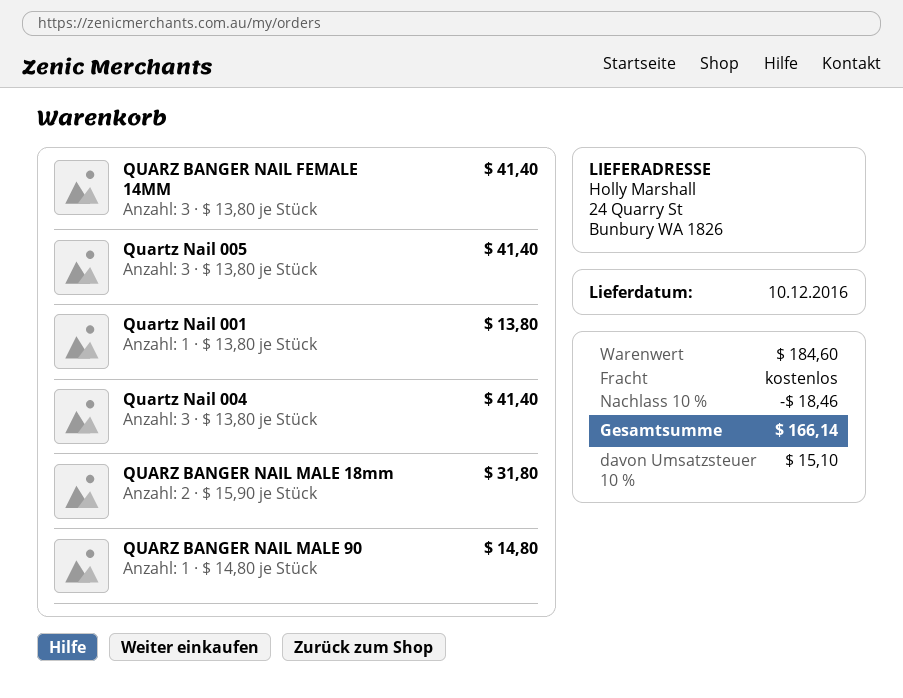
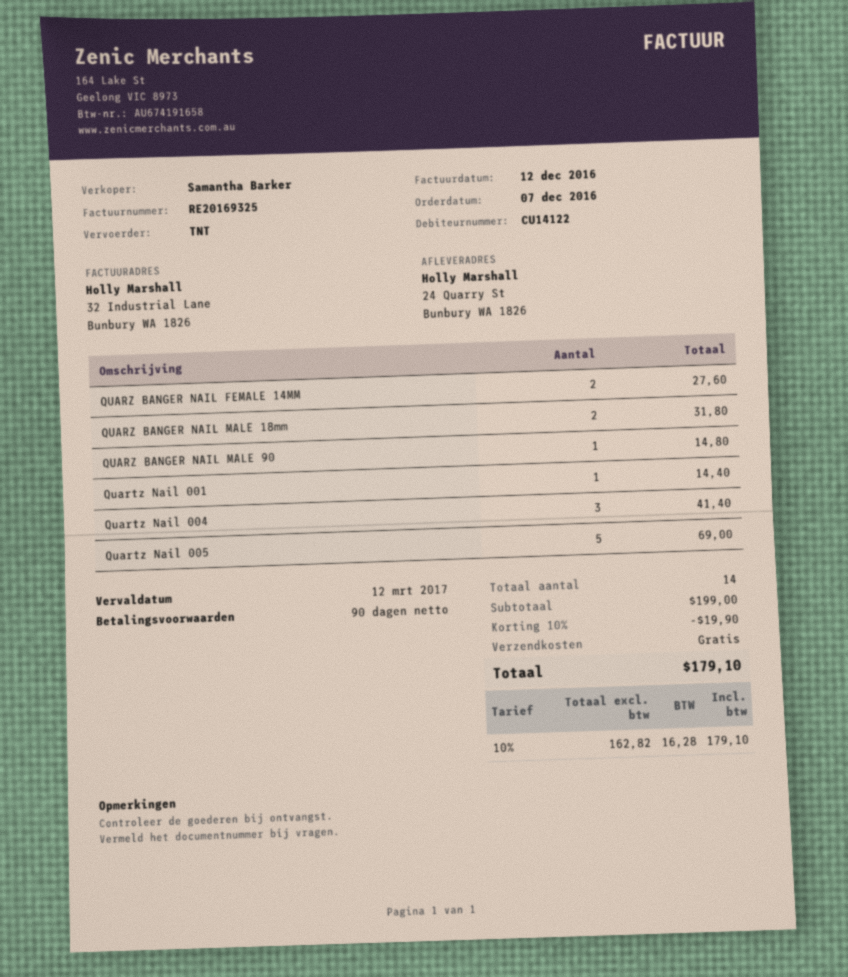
QUARZ BANGER NAIL FEMALE 14MM: 3 for 41.40 -> 2 for 27.60
Quartz Nail 005: 3 for 41.40 -> 5 for 69.00
Quartz Nail 001: 1 for 13.80 -> 1 for 14.40
subtotal: 184.60 -> 199.00
discount: 10% = 18.46 -> 10% = 19.90
tax: 10% = 15.10 -> 10% = 16.28
total: 166.14 -> 179.10

